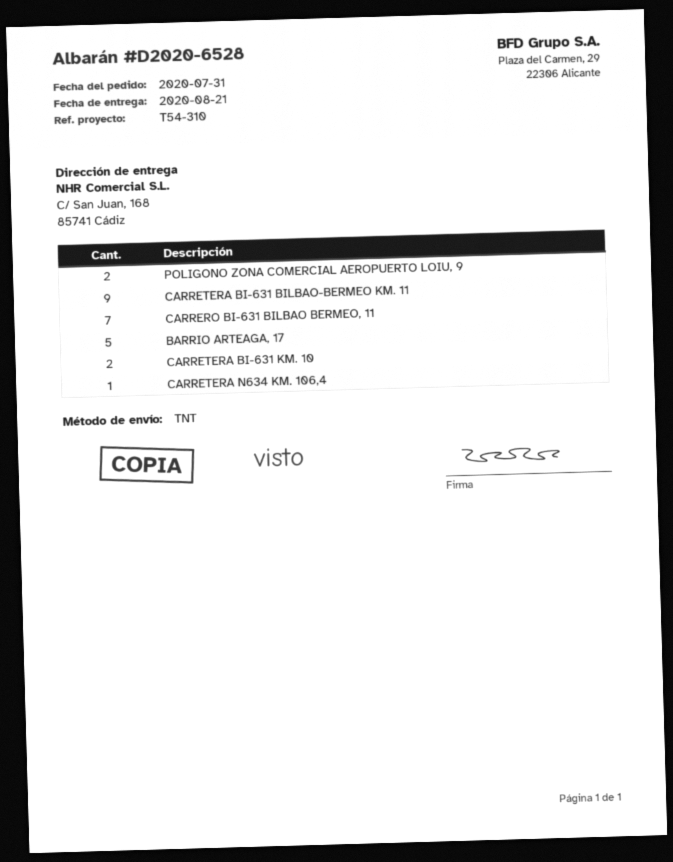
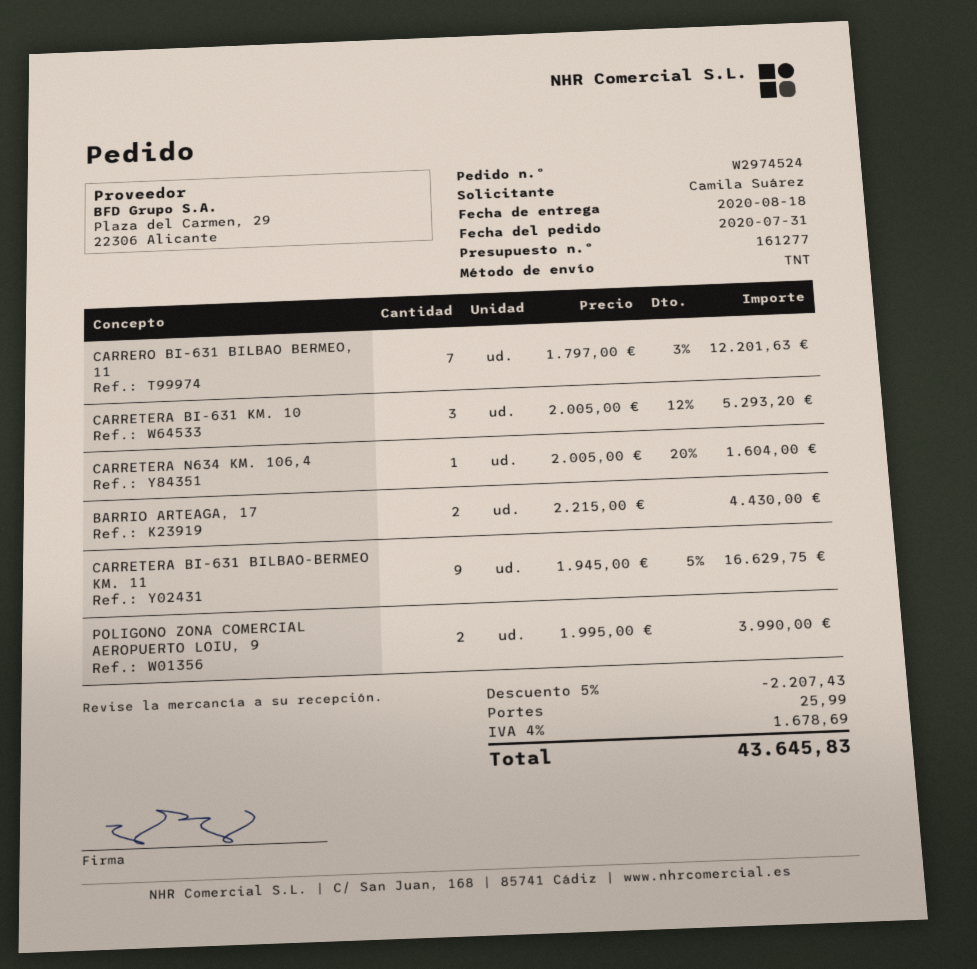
delivery date: 2020-08-21 -> 2020-08-18
BARRIO ARTEAGA, 17: 5 -> 2
CARRETERA BI-631 KM. 10: 2 -> 3

